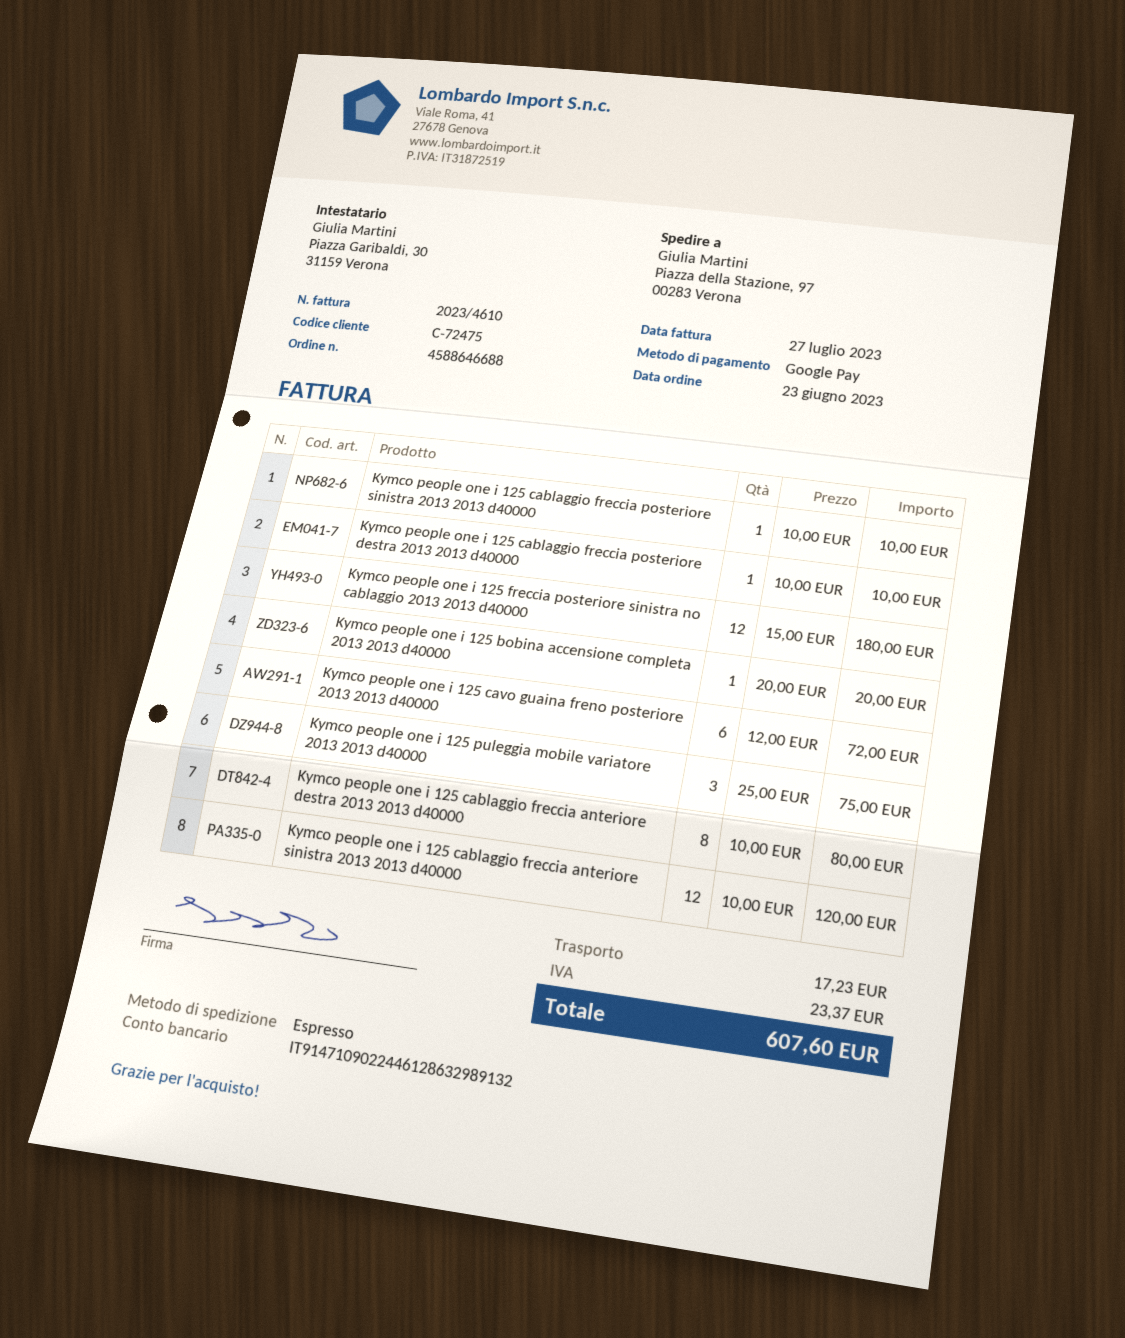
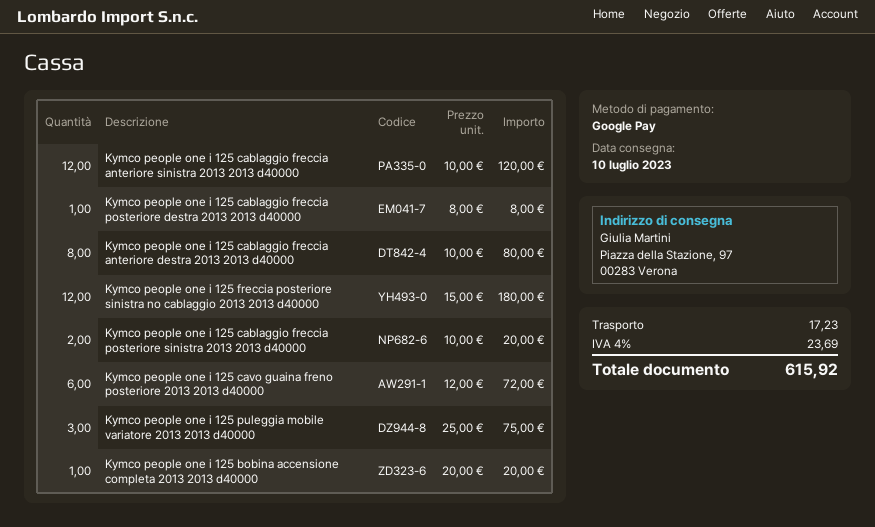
Kymco people one i 125 cablaggio freccia posteriore sinistra 2013 2013 d40000: 1 x 10.00 = 10.00 -> 2 x 10.00 = 20.00
Kymco people one i 125 cablaggio freccia posteriore destra 2013 2013 d40000: 1 x 10.00 = 10.00 -> 1 x 8.00 = 8.00
tax: 23.37 -> 23.69
total: 607.60 -> 615.92

